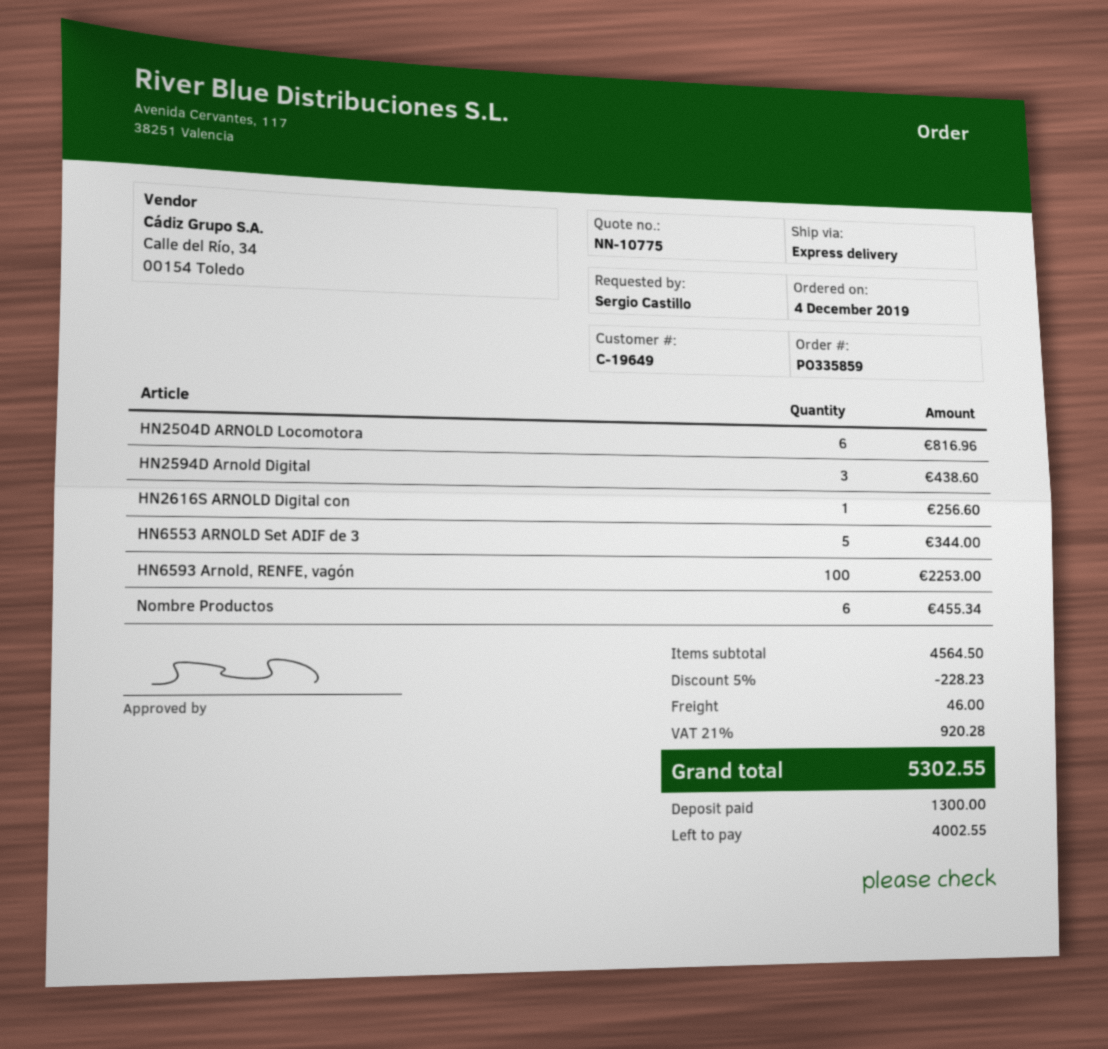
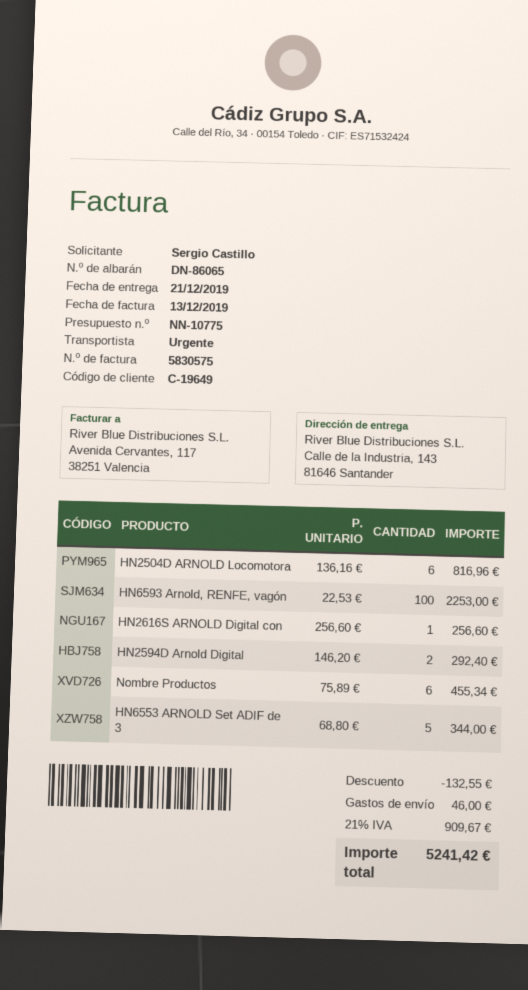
HN2594D Arnold Digital: 3 for 438.60 -> 2 for 292.40
discount: 228.23 -> 132.55
tax: 21% = 920.28 -> 21% = 909.67
total: 5302.55 -> 5241.42

